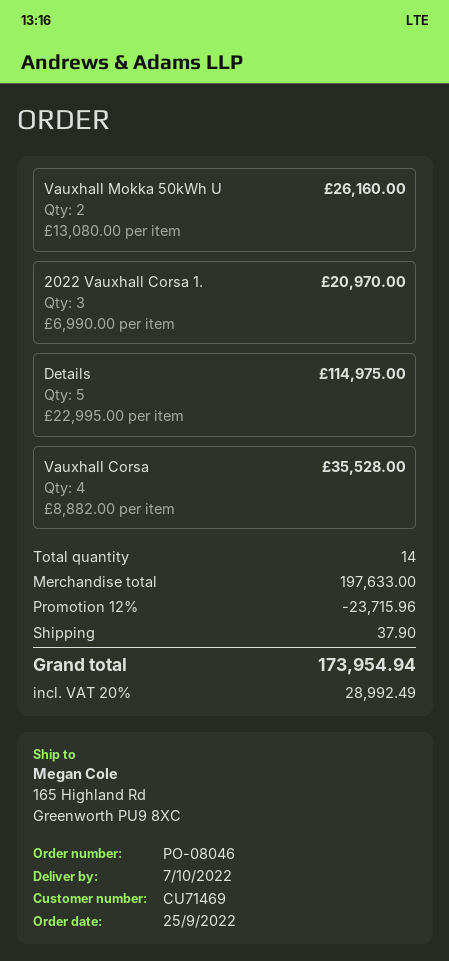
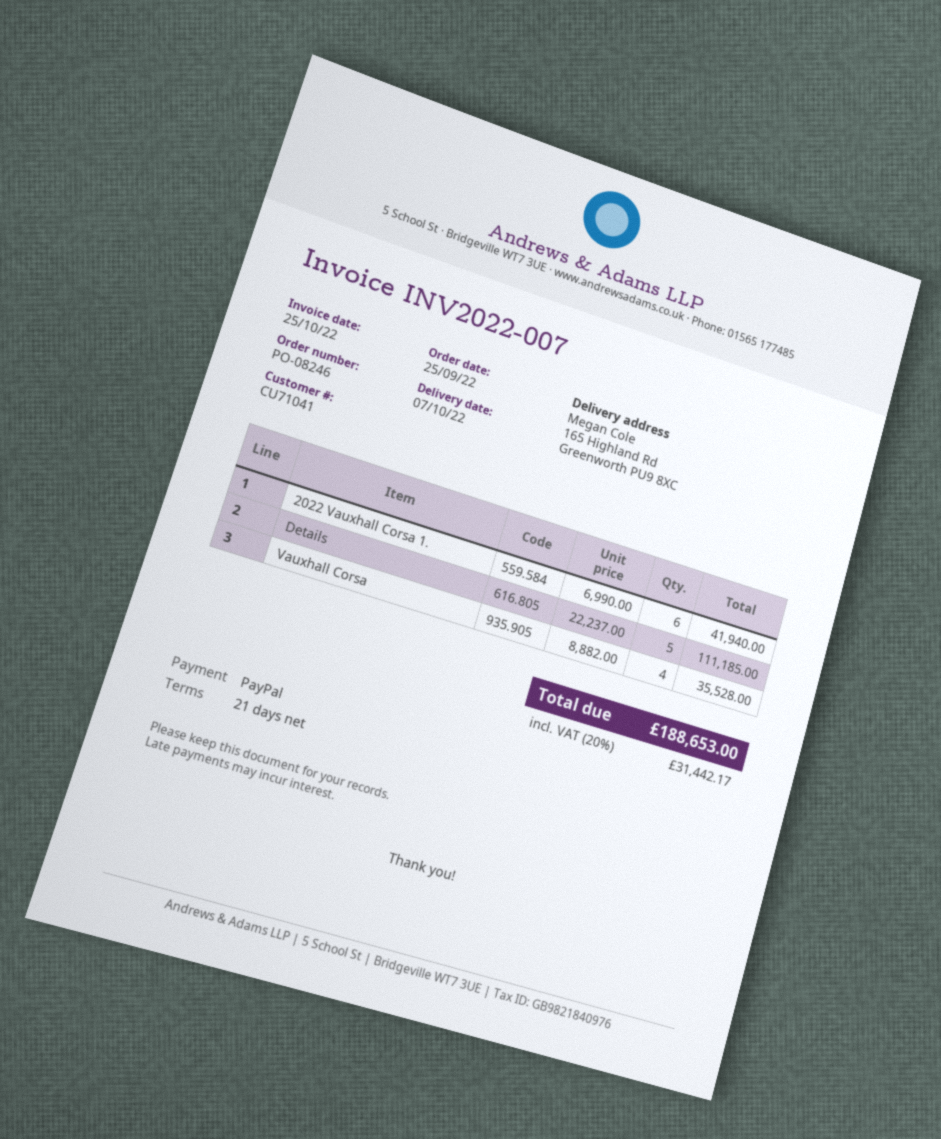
order number: PO-08046 -> PO-08246
customer number: CU71469 -> CU71041
Vauxhall Mokka 50kWh U: 2 x 13080.00 = 26160.00 -> none
2022 Vauxhall Corsa 1.: 3 x 6990.00 = 20970.00 -> 6 x 6990.00 = 41940.00
Details: 5 x 22995.00 = 114975.00 -> 5 x 22237.00 = 111185.00
discount: 12% = 23715.96 -> none
shipping: 37.90 -> none
tax: 20% = 28992.49 -> 20% = 31442.17
total: 173954.94 -> 188653.00

